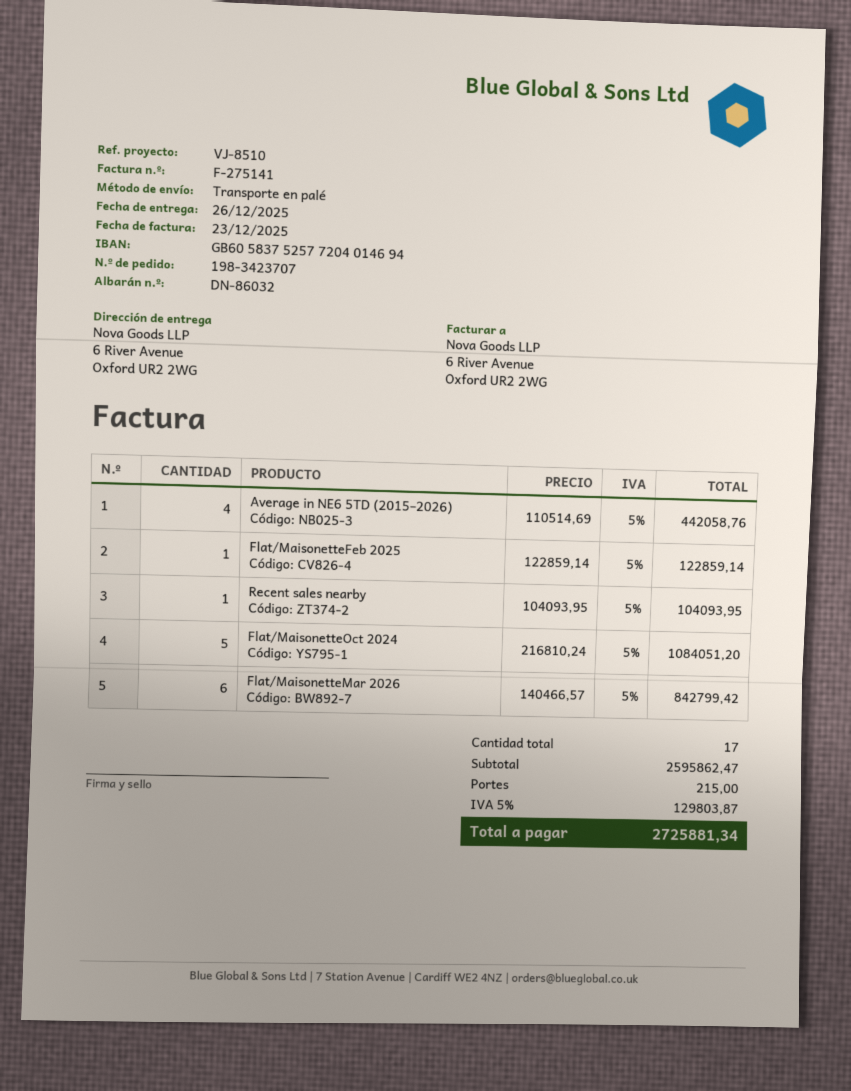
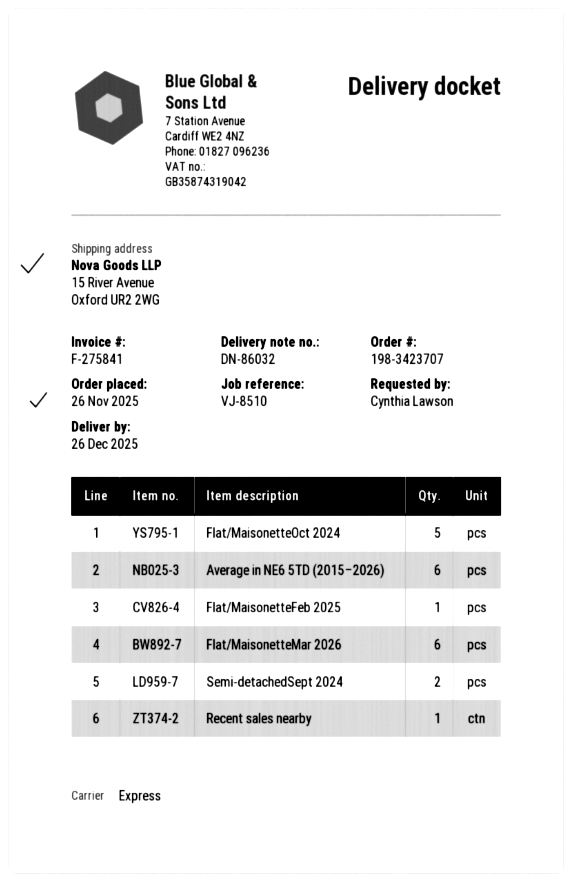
invoice number: F-275141 -> F-275841
shipping method: pallet freight -> express
ship to: 6 River Avenue, Oxford UR2 2WG -> 15 River Avenue, Oxford UR2 2WG
Average in NE6 5TD (2015–2026): 4 -> 6
Semi-detachedSept 2024: none -> 2

